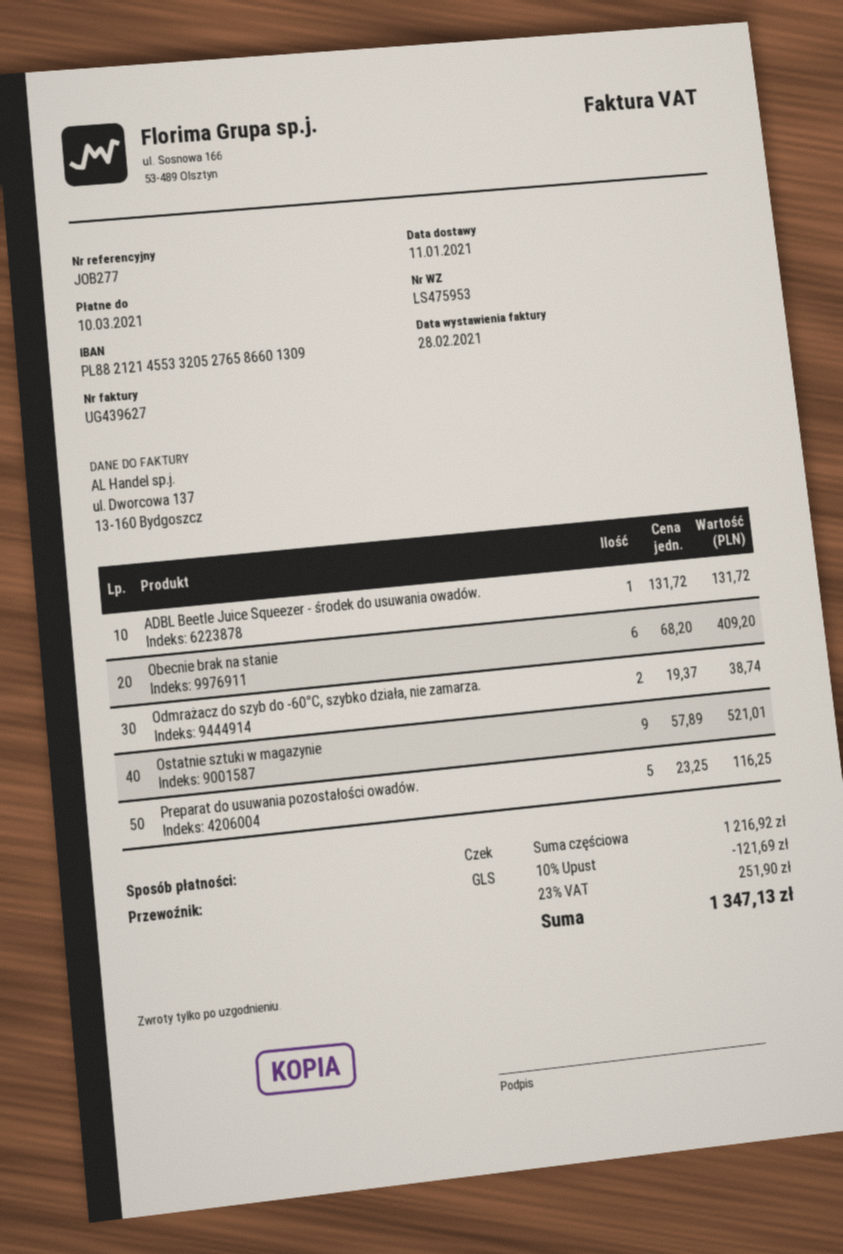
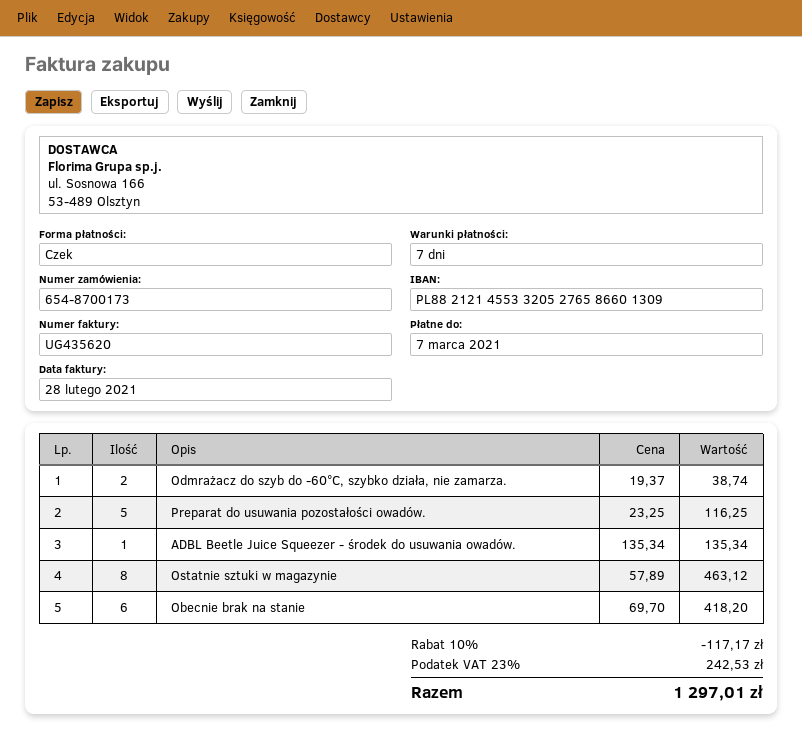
invoice number: UG439627 -> UG435620
due date: 2021-03-10 -> 2021-03-07
ADBL Beetle Juice Squeezer - środek do usuwania owadów.: 1 x 131.72 = 131.72 -> 1 x 135.34 = 135.34
Obecnie brak na stanie: 6 x 68.20 = 409.20 -> 6 x 69.70 = 418.20
Ostatnie sztuki w magazynie: 9 x 57.89 = 521.01 -> 8 x 57.89 = 463.12
discount: 10% = 121.69 -> 10% = 117.17
tax: 23% = 251.90 -> 23% = 242.53
total: 1347.13 -> 1297.01

